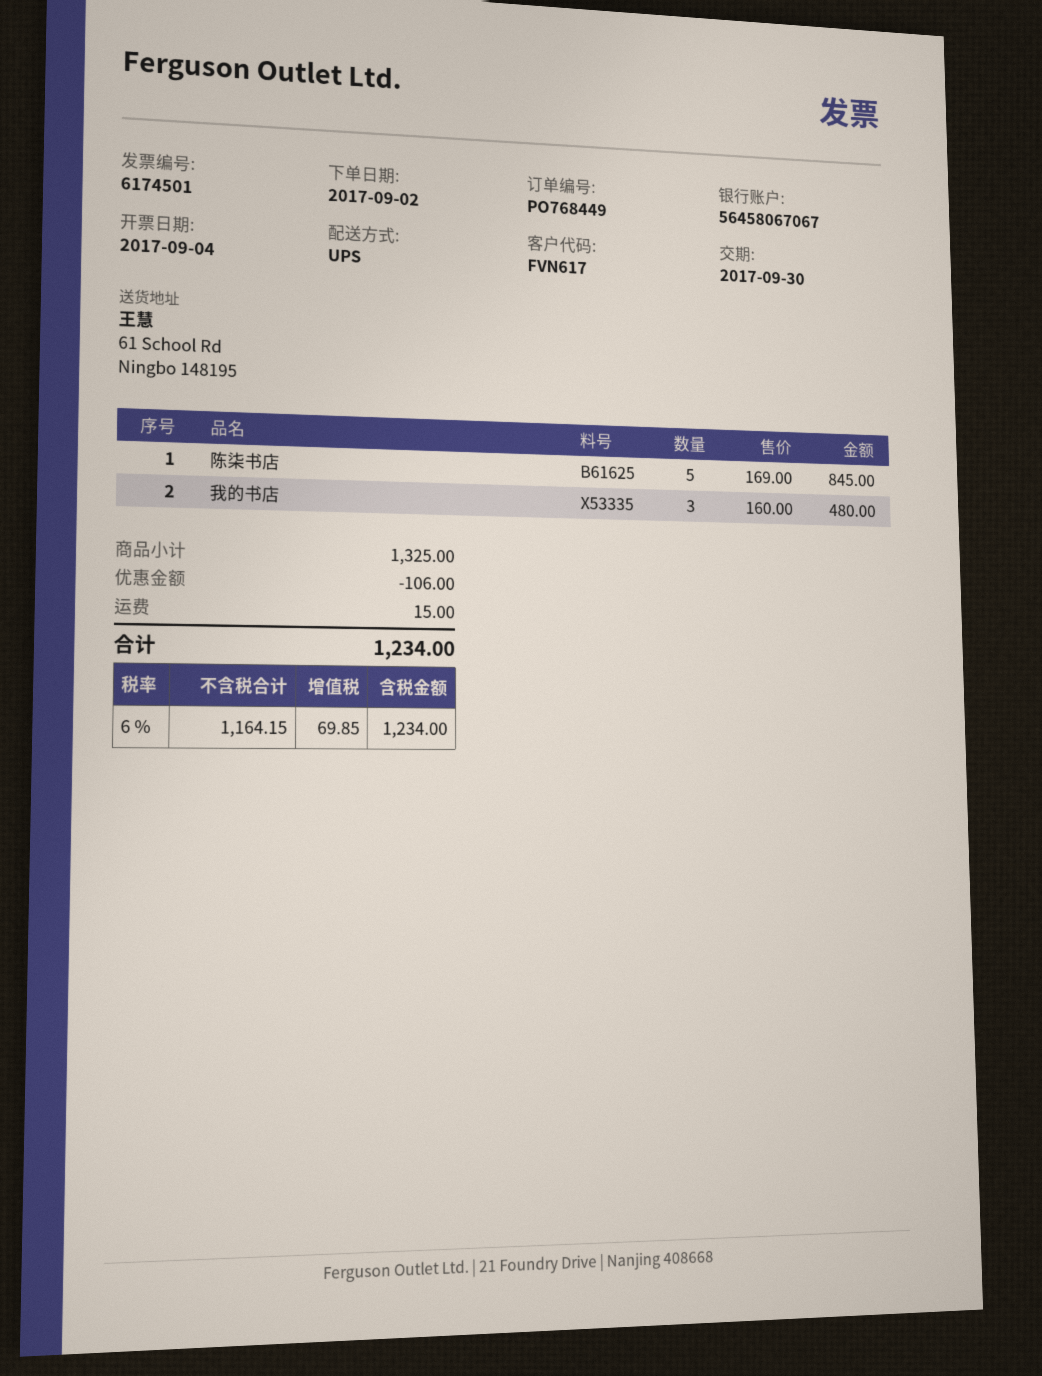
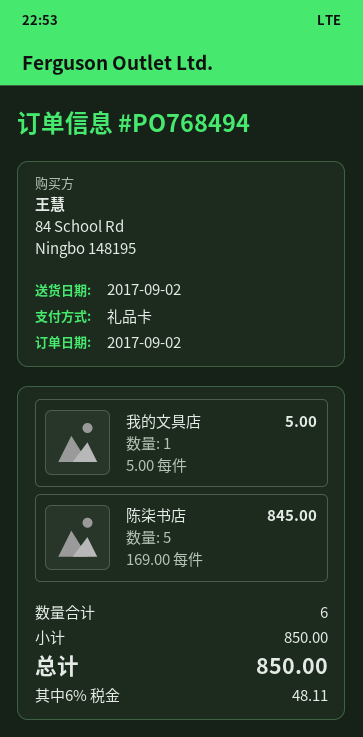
order number: PO768449 -> PO768494
delivery date: 2017-09-30 -> 2017-09-02
我的书店: 3 x 160.00 = 480.00 -> none
我的文具店: none -> 1 x 5.00 = 5.00
subtotal: 1325.00 -> 850.00
discount: 106.00 -> none
shipping: 15.00 -> none
tax: 6% = 69.85 -> 6% = 48.11
total: 1234.00 -> 850.00

